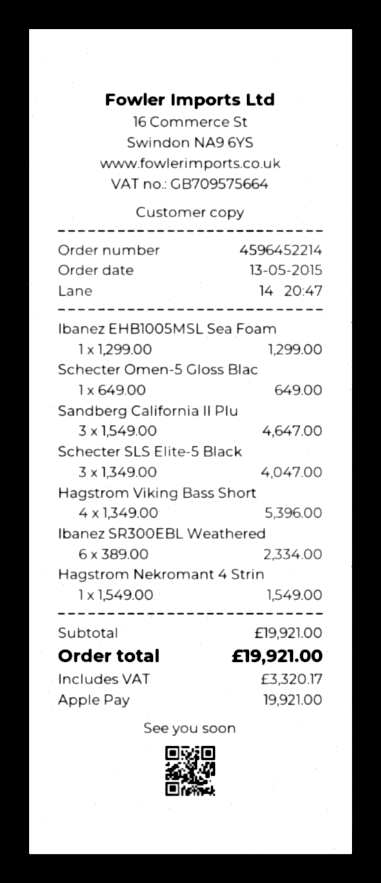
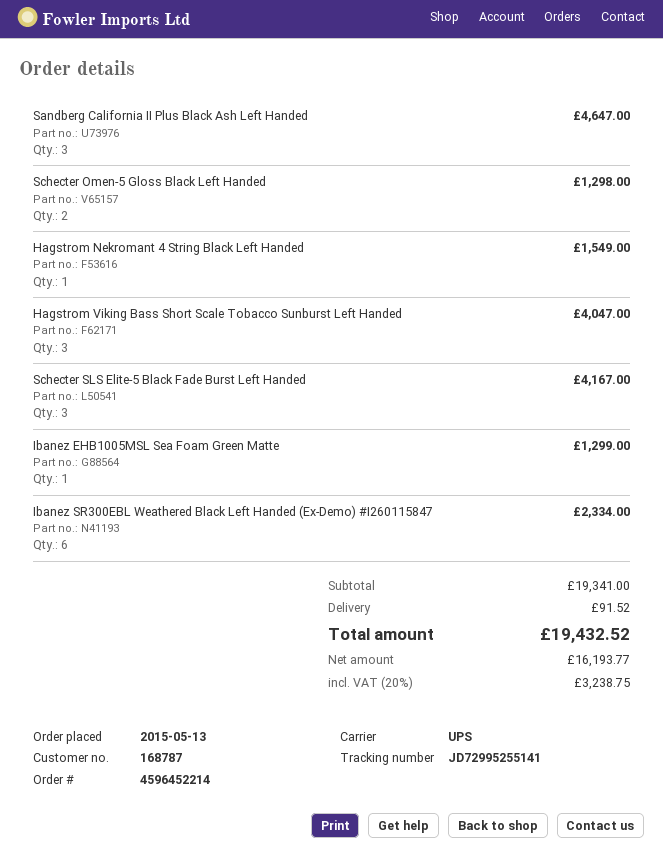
Schecter Omen-5 Gloss Blac: 1 for 649.00 -> 2 for 1298.00
Schecter SLS Elite-5 Black: 3 for 4047.00 -> 3 for 4167.00
Hagstrom Viking Bass Short: 4 for 5396.00 -> 3 for 4047.00
subtotal: 19921.00 -> 19341.00
shipping: none -> 91.52
tax: 3320.17 -> 3238.75
total: 19921.00 -> 19432.52

